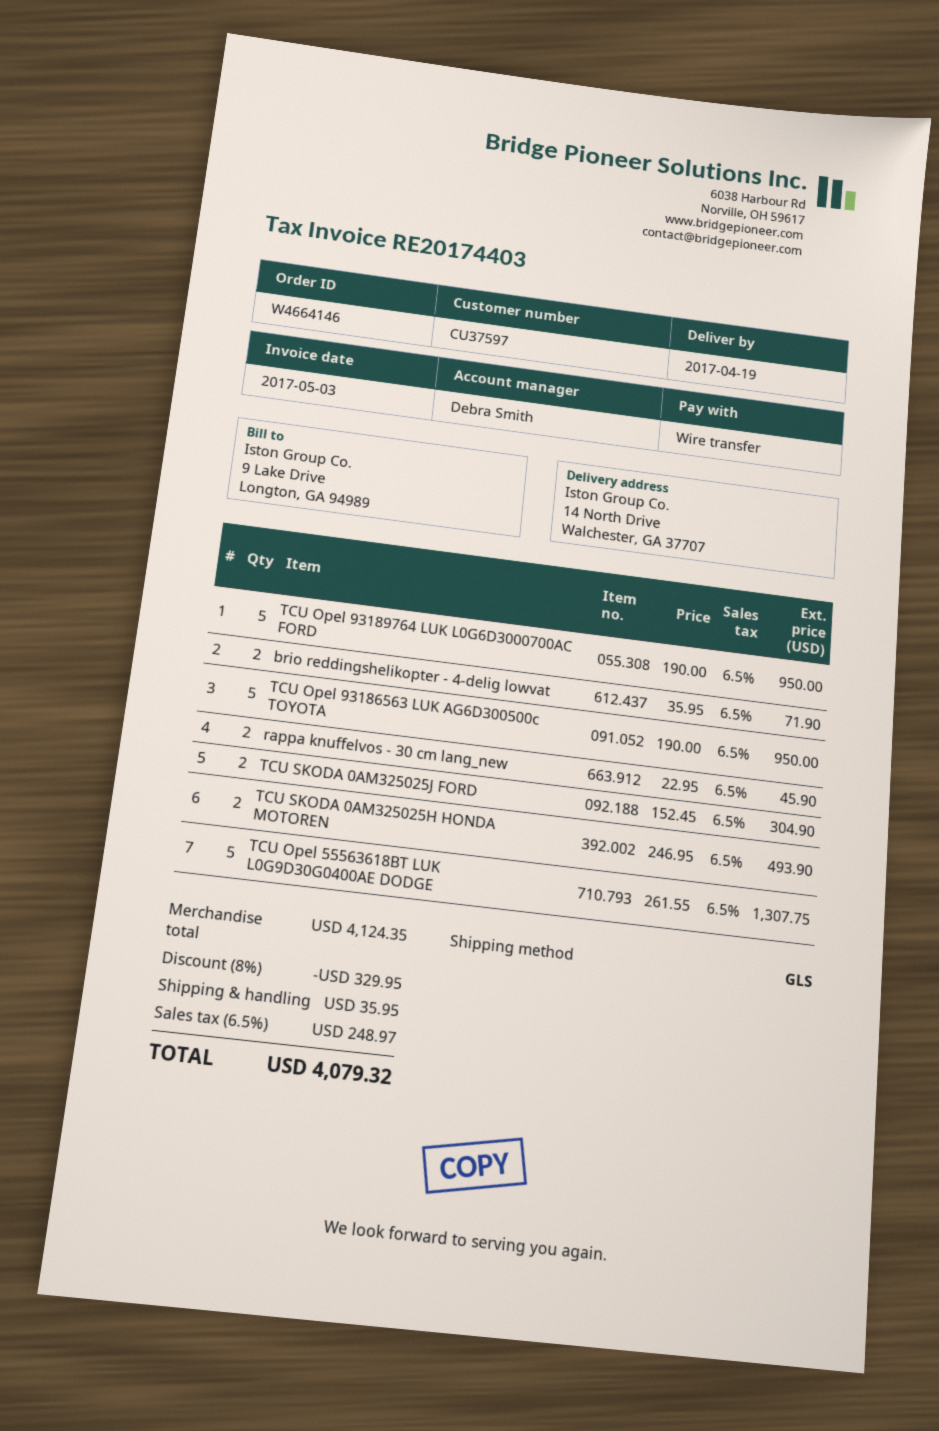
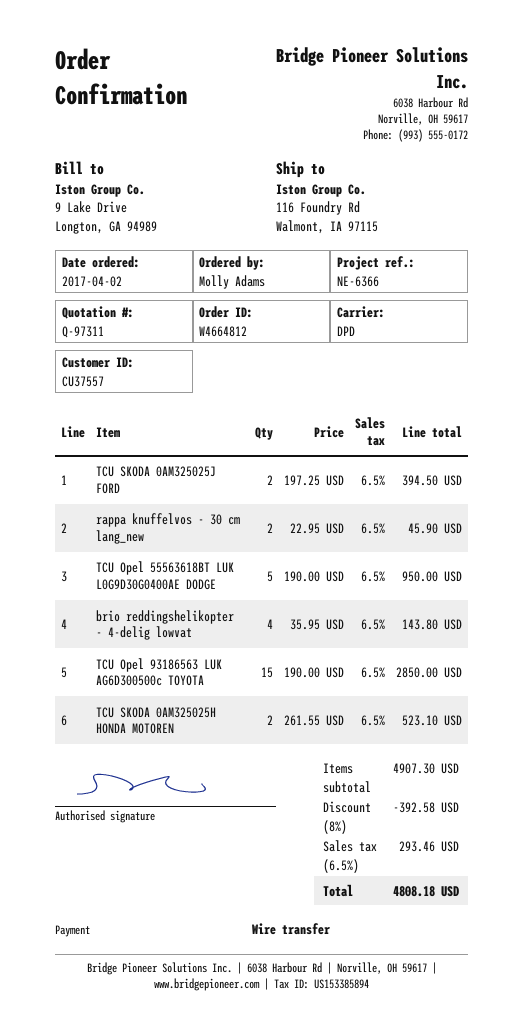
order number: W4664146 -> W4664812
customer number: CU37597 -> CU37557
shipping method: GLS -> DPD
ship to: 14 North Drive, Walchester, GA 37707 -> 116 Foundry Rd, Walmont, IA 97115
TCU Opel 93189764 LUK L0G6D3000700AC FORD: 5 x 190.00 = 950.00 -> none
brio reddingshelikopter - 4-delig lowvat: 2 x 35.95 = 71.90 -> 4 x 35.95 = 143.80
TCU Opel 93186563 LUK AG6D300500c TOYOTA: 5 x 190.00 = 950.00 -> 15 x 190.00 = 2850.00
TCU SKODA 0AM325025J FORD: 2 x 152.45 = 304.90 -> 2 x 197.25 = 394.50
TCU SKODA 0AM325025H HONDA MOTOREN: 2 x 246.95 = 493.90 -> 2 x 261.55 = 523.10
TCU Opel 55563618BT LUK L0G9D30G0400AE DODGE: 5 x 261.55 = 1307.75 -> 5 x 190.00 = 950.00
subtotal: 4124.35 -> 4907.30
discount: 8% = 329.95 -> 8% = 392.58
shipping: 35.95 -> none
tax: 6.5% = 248.97 -> 6.5% = 293.46
total: 4079.32 -> 4808.18

